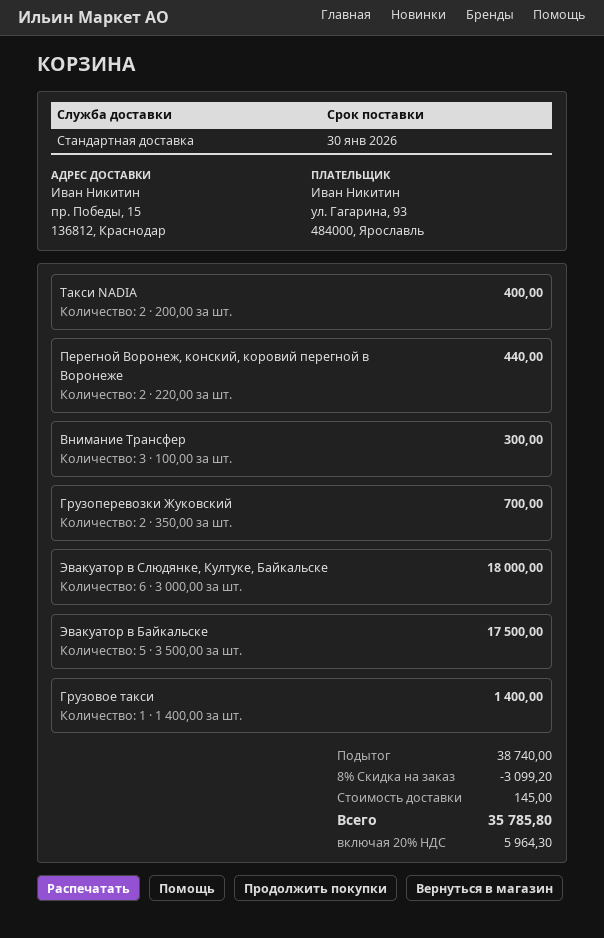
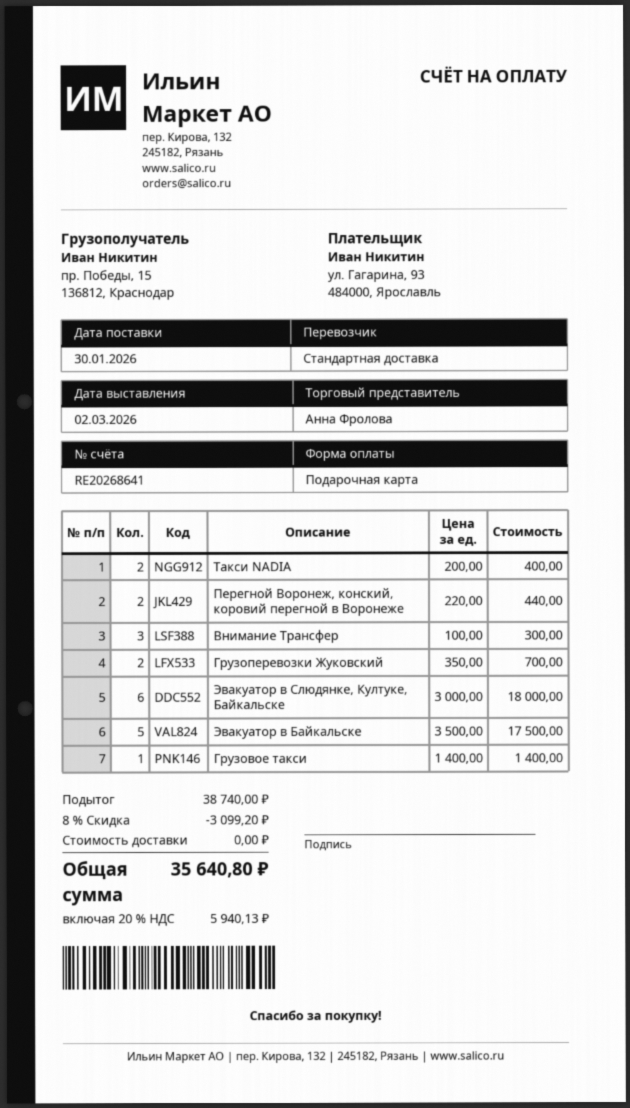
shipping: 145.00 -> 0.00
tax: 20% = 5964.30 -> 20% = 5940.13
total: 35785.80 -> 35640.80

